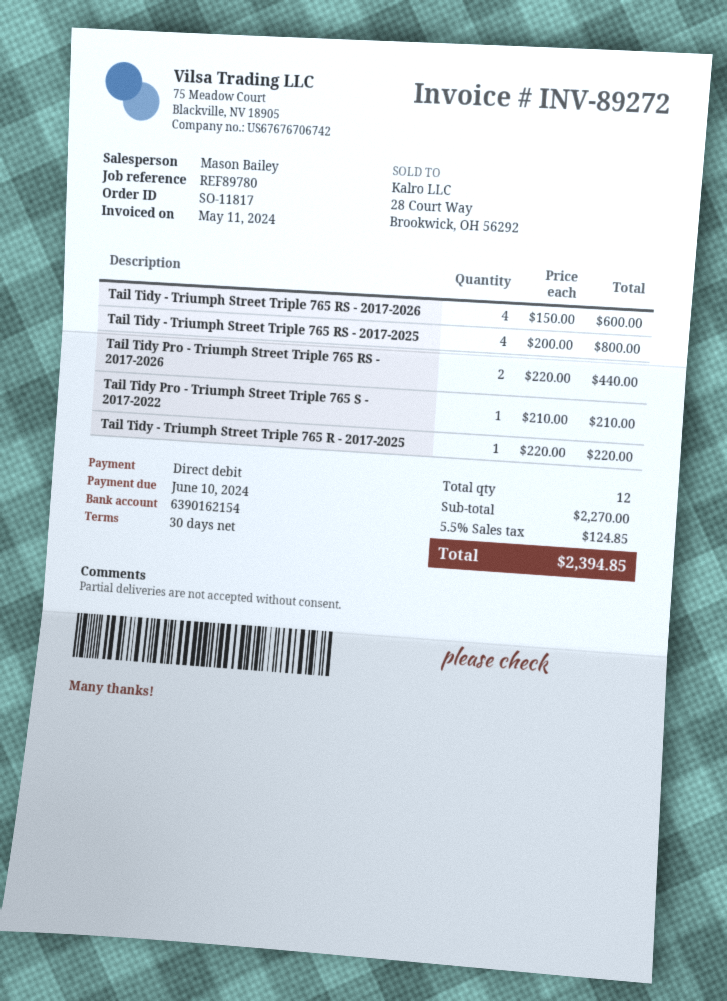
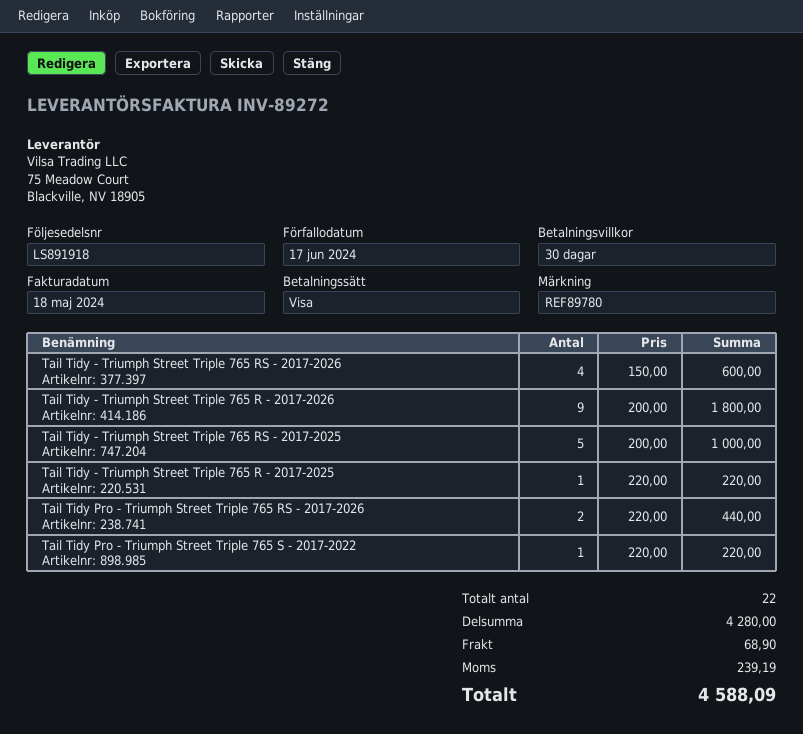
invoice date: 2024-05-11 -> 2024-05-18
due date: 2024-06-10 -> 2024-06-17
payment method: direct debit -> Visa
Tail Tidy - Triumph Street Triple 765 RS - 2017-2025: 4 x 200.00 = 800.00 -> 5 x 200.00 = 1000.00
Tail Tidy Pro - Triumph Street Triple 765 S - 2017-2022: 1 x 210.00 = 210.00 -> 1 x 220.00 = 220.00
Tail Tidy - Triumph Street Triple 765 R - 2017-2026: none -> 9 x 200.00 = 1800.00
total quantity: 12 -> 22
subtotal: 2270.00 -> 4280.00
shipping: none -> 68.90
tax: 124.85 -> 239.19
total: 2394.85 -> 4588.09

